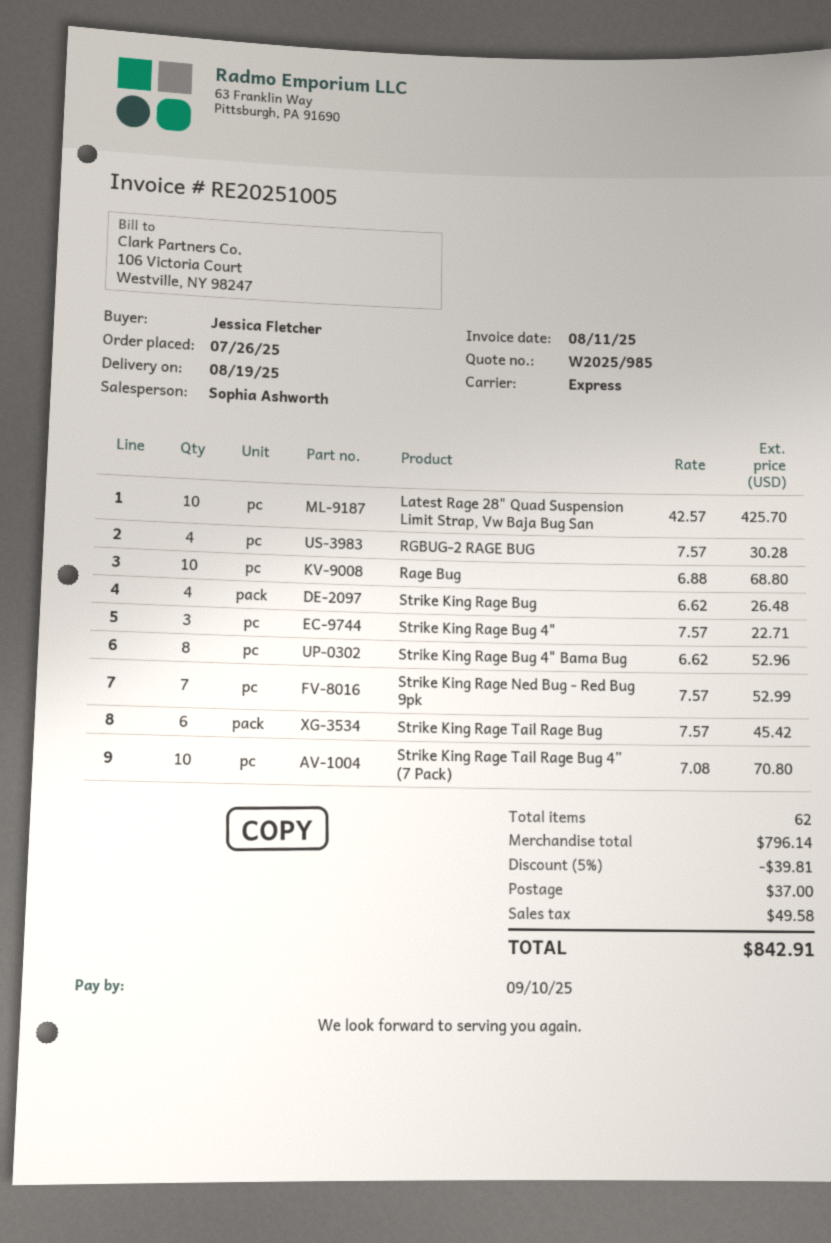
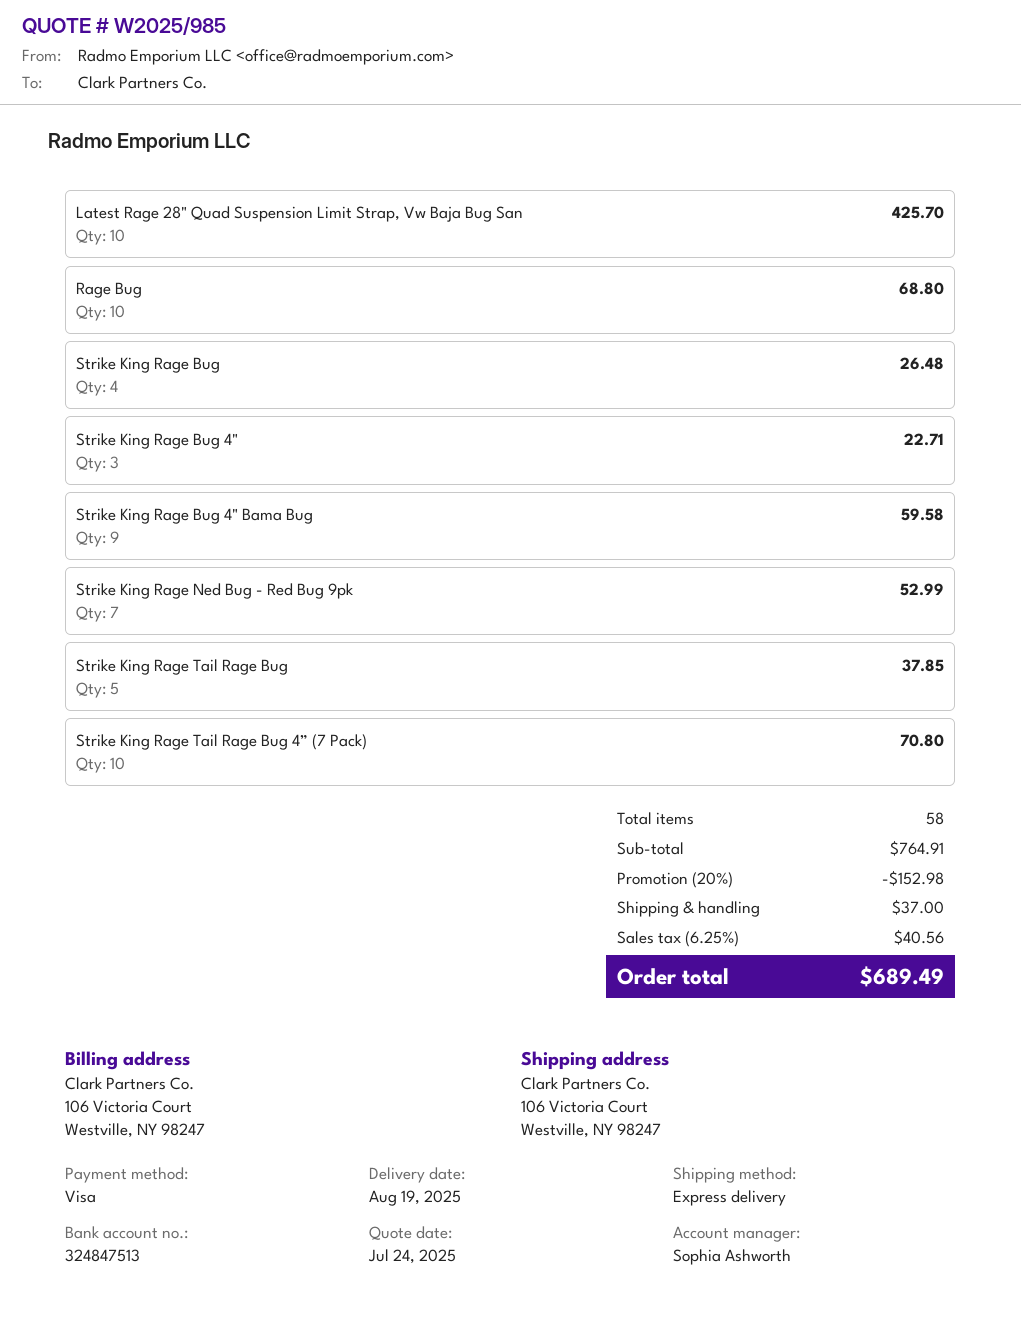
RGBUG-2 RAGE BUG: 4 for 30.28 -> none
Strike King Rage Bug 4" Bama Bug: 8 for 52.96 -> 9 for 59.58
Strike King Rage Tail Rage Bug: 6 for 45.42 -> 5 for 37.85
total quantity: 62 -> 58
subtotal: 796.14 -> 764.91
discount: 5% = 39.81 -> 20% = 152.98
tax: 49.58 -> 40.56
total: 842.91 -> 689.49

